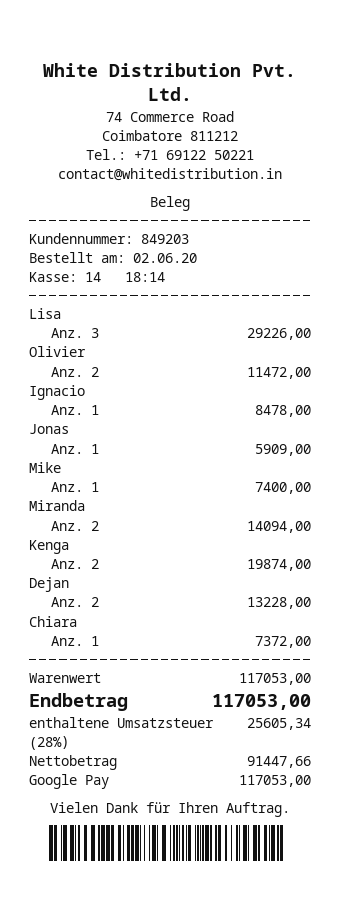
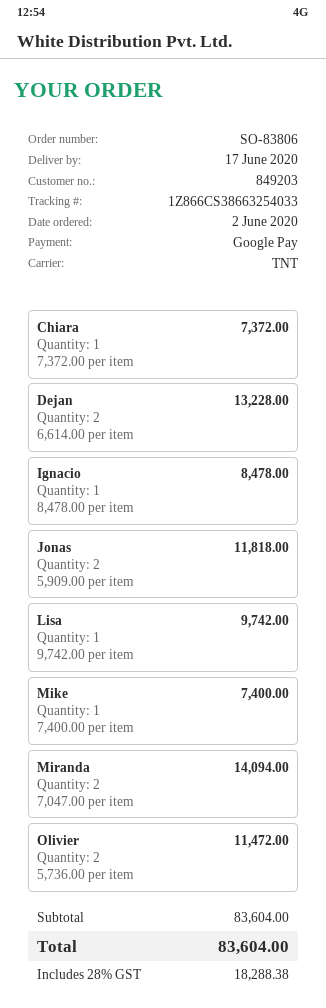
Lisa: 3 for 29226.00 -> 1 for 9742.00
Jonas: 1 for 5909.00 -> 2 for 11818.00
Kenga: 2 for 19874.00 -> none
subtotal: 117053.00 -> 83604.00
tax: 28% = 25605.34 -> 28% = 18288.38
total: 117053.00 -> 83604.00

